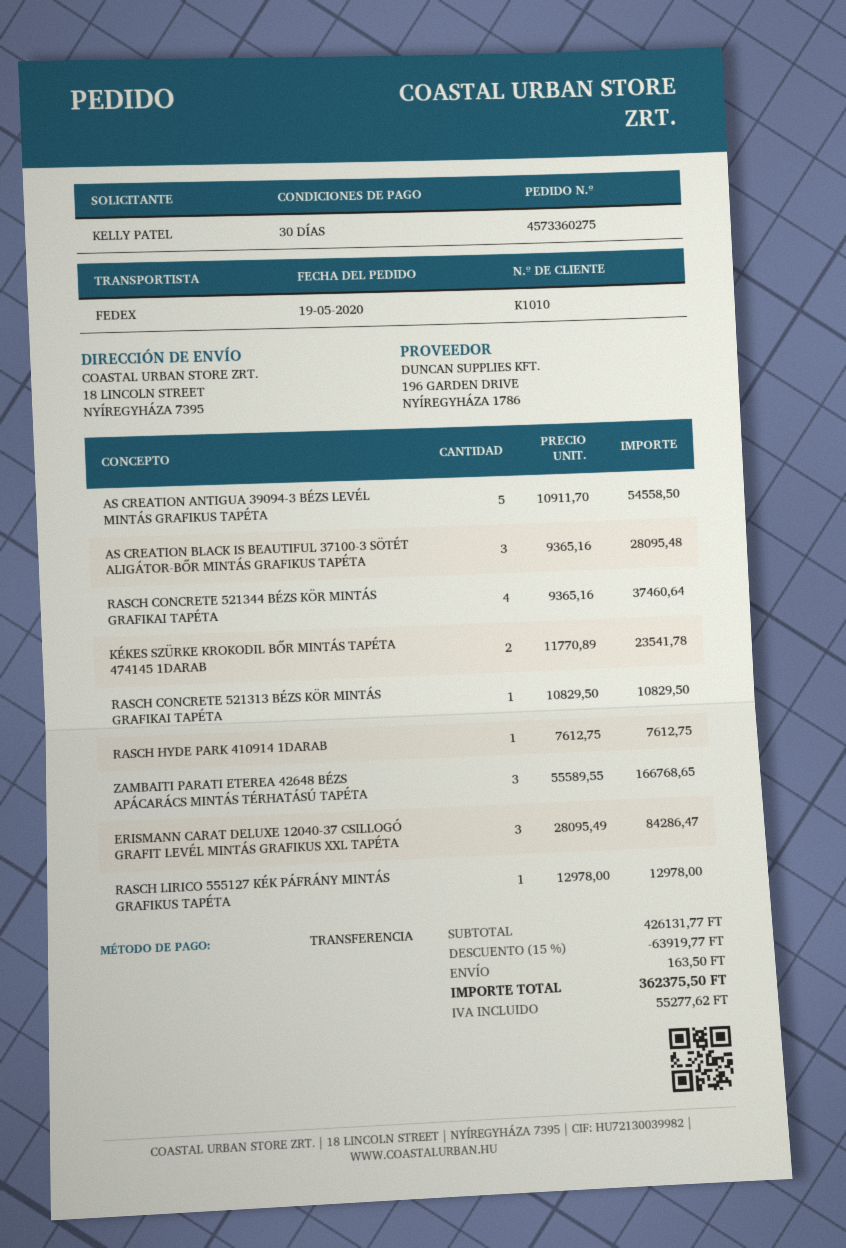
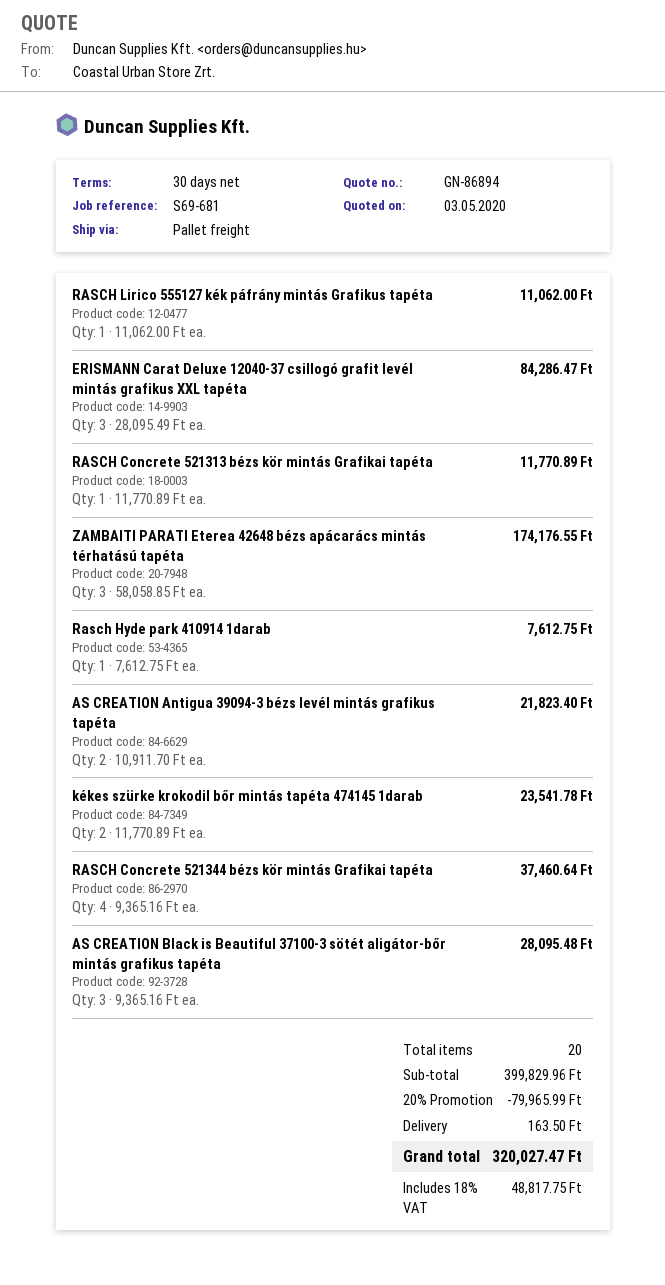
shipping method: FedEx -> pallet freight
AS CREATION ANTIGUA 39094-3 BÉZS LEVÉL MINTÁS GRAFIKUS TAPÉTA: 5 x 10911.70 = 54558.50 -> 2 x 10911.70 = 21823.40
RASCH CONCRETE 521313 BÉZS KÖR MINTÁS GRAFIKAI TAPÉTA: 1 x 10829.50 = 10829.50 -> 1 x 11770.89 = 11770.89
ZAMBAITI PARATI ETEREA 42648 BÉZS APÁCARÁCS MINTÁS TÉRHATÁSÚ TAPÉTA: 3 x 55589.55 = 166768.65 -> 3 x 58058.85 = 174176.55
RASCH LIRICO 555127 KÉK PÁFRÁNY MINTÁS GRAFIKUS TAPÉTA: 1 x 12978.00 = 12978.00 -> 1 x 11062.00 = 11062.00
subtotal: 426131.77 -> 399829.96
discount: 15% = 63919.77 -> 20% = 79965.99
tax: 55277.62 -> 48817.75
total: 362375.50 -> 320027.47

